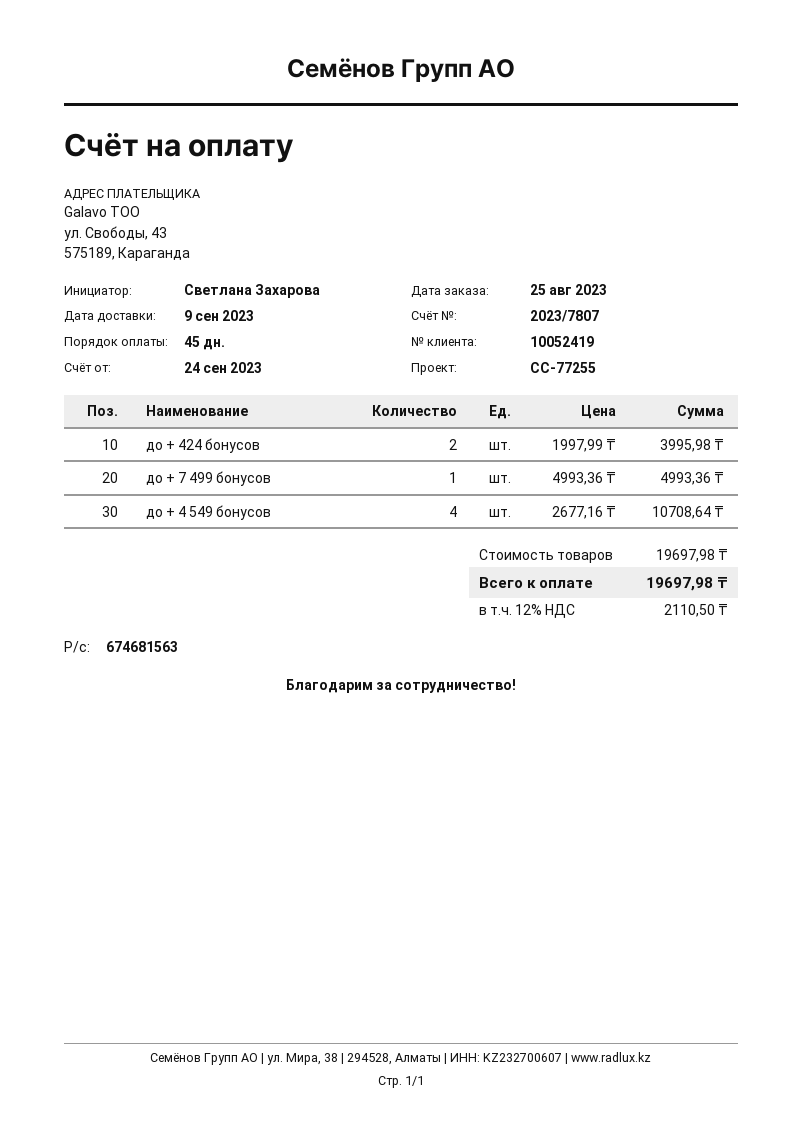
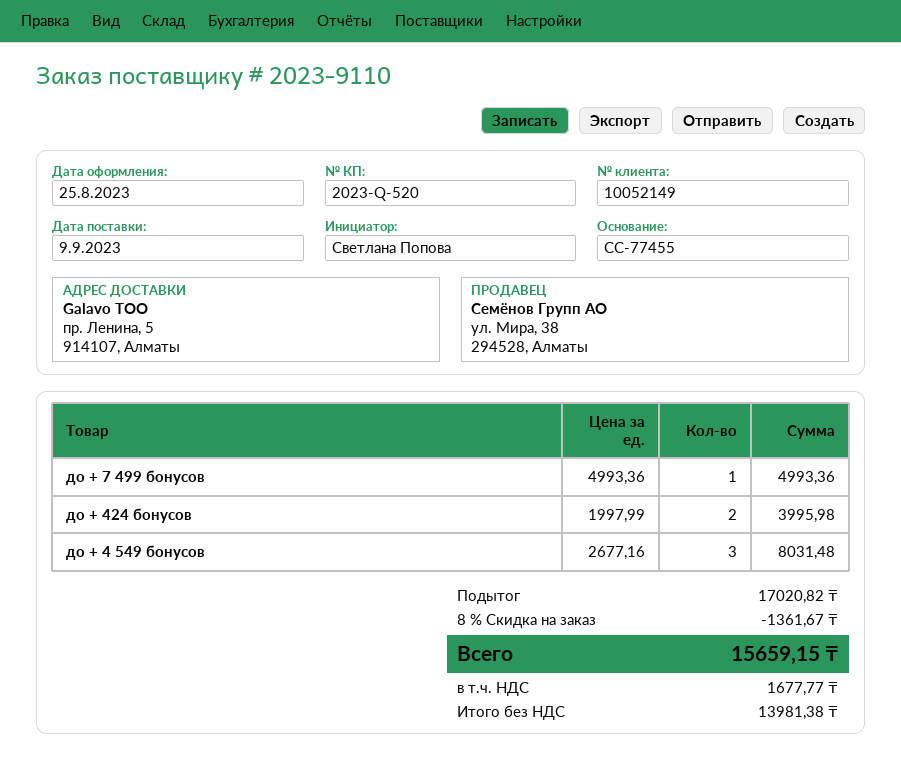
customer number: 10052419 -> 10052149
reference: CC-77255 -> CC-77455
ordered by: Светлана Захарова -> Светлана Попова
до + 4 549 бонусов: 4 x 2677.16 = 10708.64 -> 3 x 2677.16 = 8031.48
subtotal: 19697.98 -> 17020.82
discount: none -> 8% = 1361.67
tax: 2110.50 -> 1677.77
total: 19697.98 -> 15659.15

